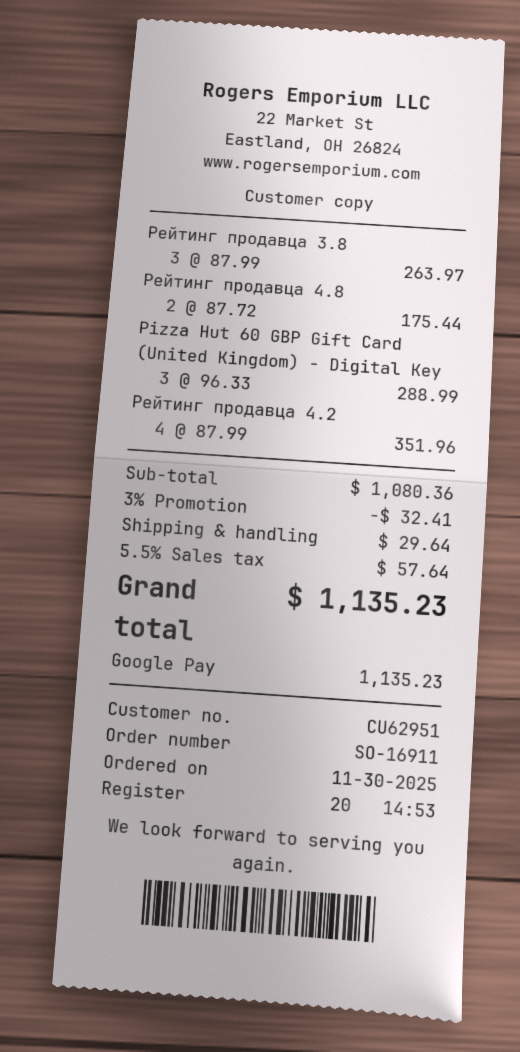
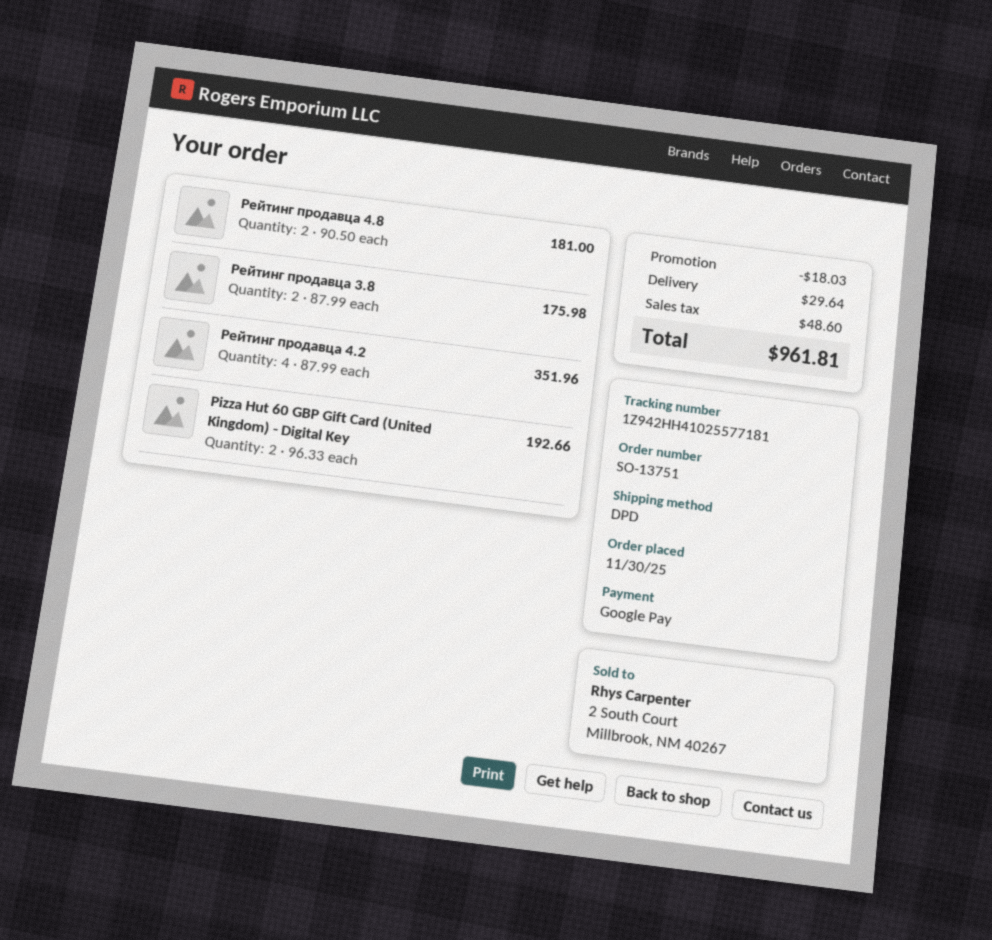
order number: SO-16911 -> SO-13751
Рейтинг продавца 3.8: 3 x 87.99 = 263.97 -> 2 x 87.99 = 175.98
Рейтинг продавца 4.8: 2 x 87.72 = 175.44 -> 2 x 90.50 = 181.00
Pizza Hut 60 GBP Gift Card (United Kingdom) - Digital Key: 3 x 96.33 = 288.99 -> 2 x 96.33 = 192.66
discount: 32.41 -> 18.03
tax: 57.64 -> 48.60
total: 1135.23 -> 961.81

